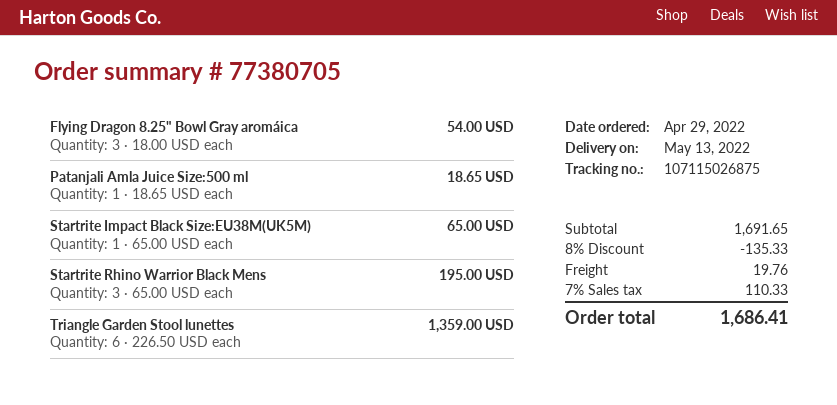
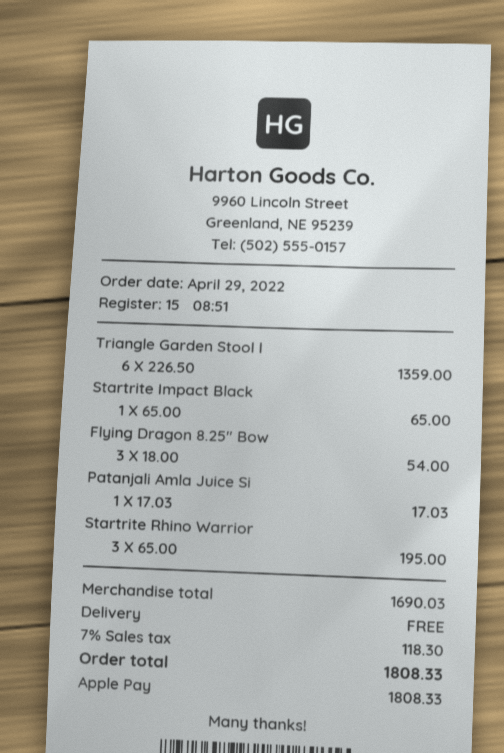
Patanjali Amla Juice Size:500 ml: 1 x 18.65 = 18.65 -> 1 x 17.03 = 17.03
subtotal: 1691.65 -> 1690.03
discount: 8% = 135.33 -> none
shipping: 19.76 -> 0.00
tax: 7% = 110.33 -> 7% = 118.30
total: 1686.41 -> 1808.33

